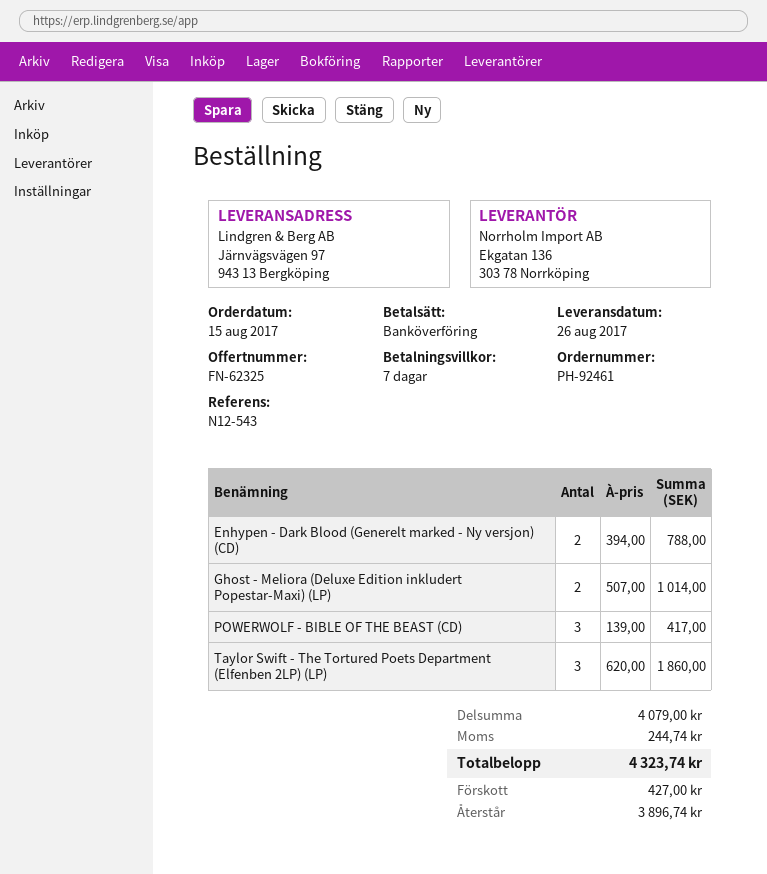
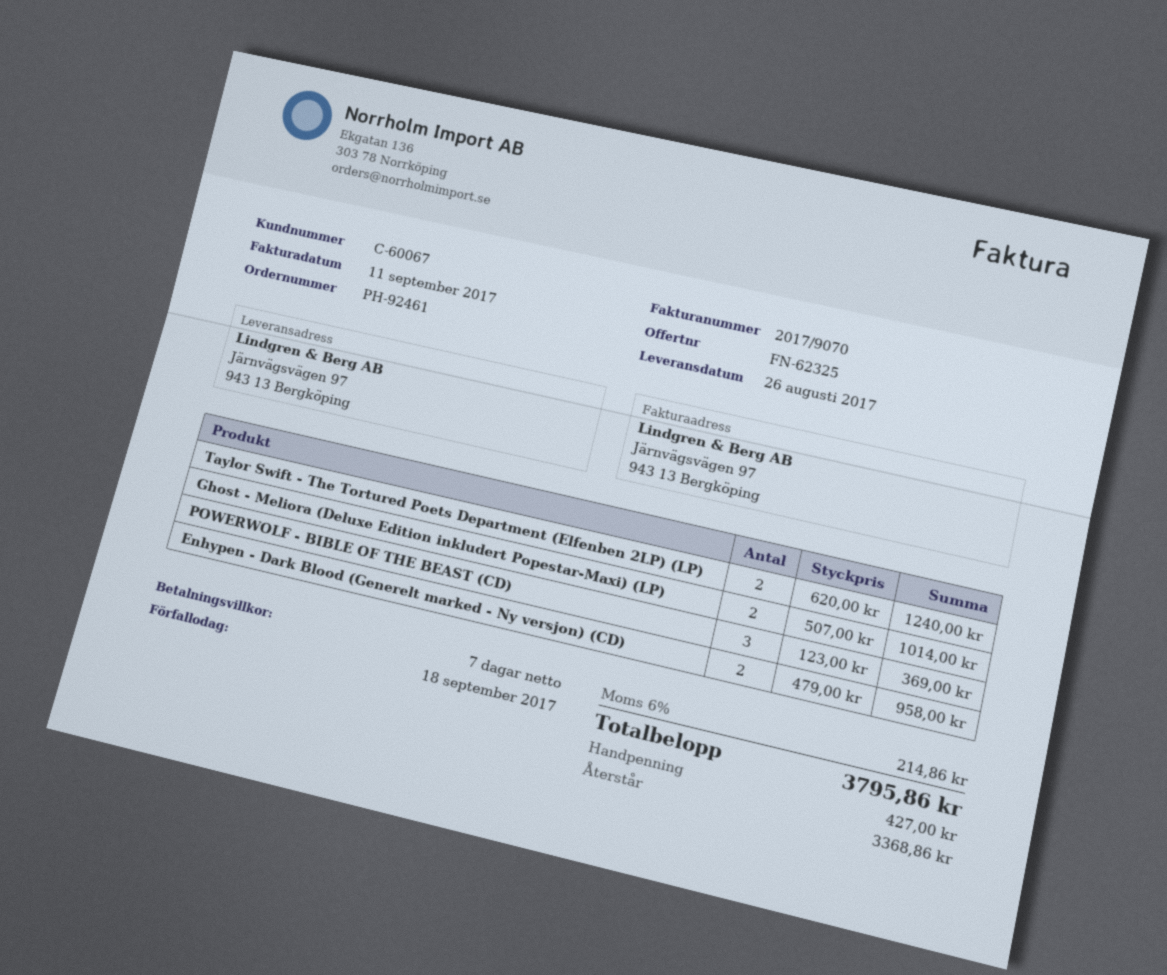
Enhypen - Dark Blood (Generelt marked - Ny versjon) (CD): 2 x 394.00 = 788.00 -> 2 x 479.00 = 958.00
POWERWOLF - BIBLE OF THE BEAST (CD): 3 x 139.00 = 417.00 -> 3 x 123.00 = 369.00
Taylor Swift - The Tortured Poets Department (Elfenben 2LP) (LP): 3 x 620.00 = 1860.00 -> 2 x 620.00 = 1240.00
tax: 244.74 -> 214.86
total: 4323.74 -> 3795.86
balance: 3896.74 -> 3368.86

